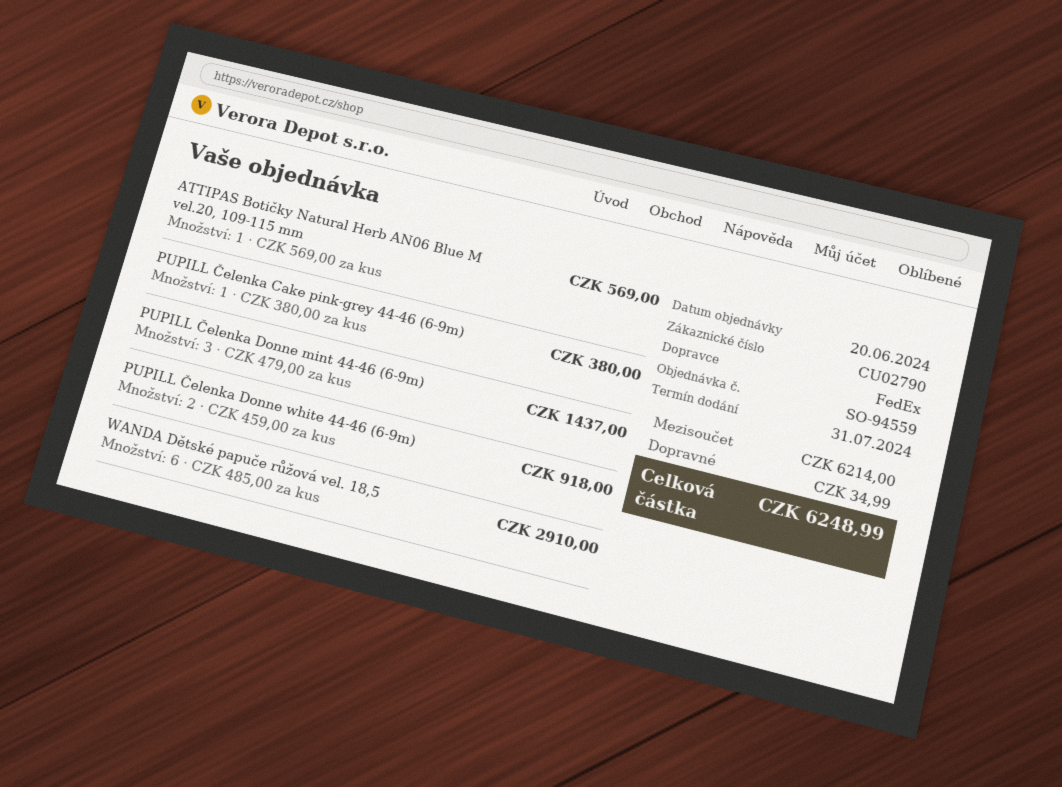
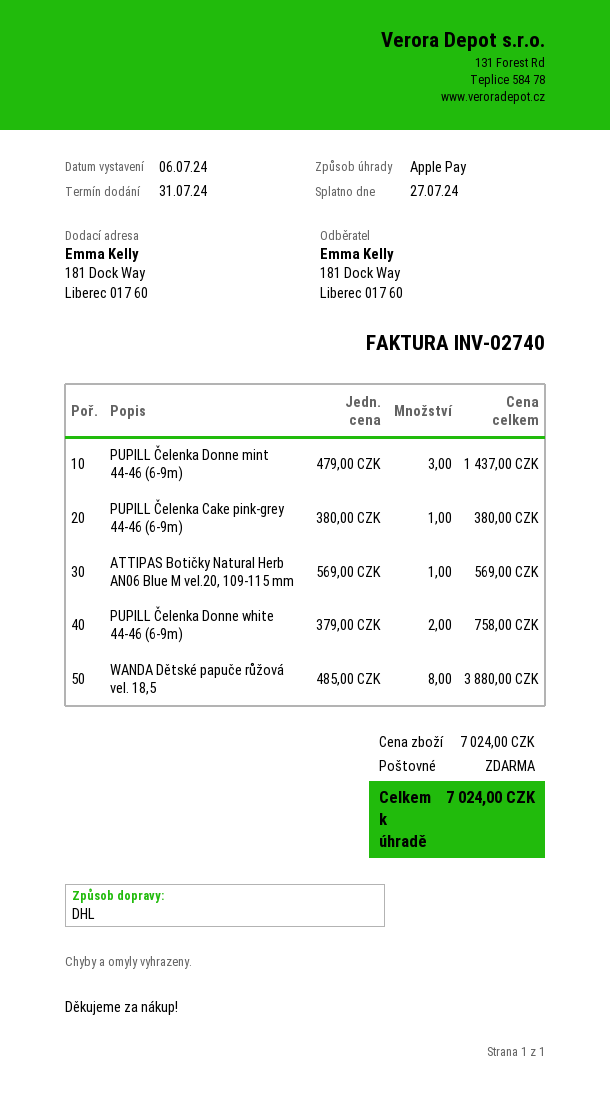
shipping method: FedEx -> DHL
PUPILL Čelenka Donne white 44-46 (6-9m): 2 x 459.00 = 918.00 -> 2 x 379.00 = 758.00
WANDA Dětské papuče růžová vel. 18,5: 6 x 485.00 = 2910.00 -> 8 x 485.00 = 3880.00
subtotal: 6214.00 -> 7024.00
shipping: 34.99 -> 0.00
total: 6248.99 -> 7024.00

